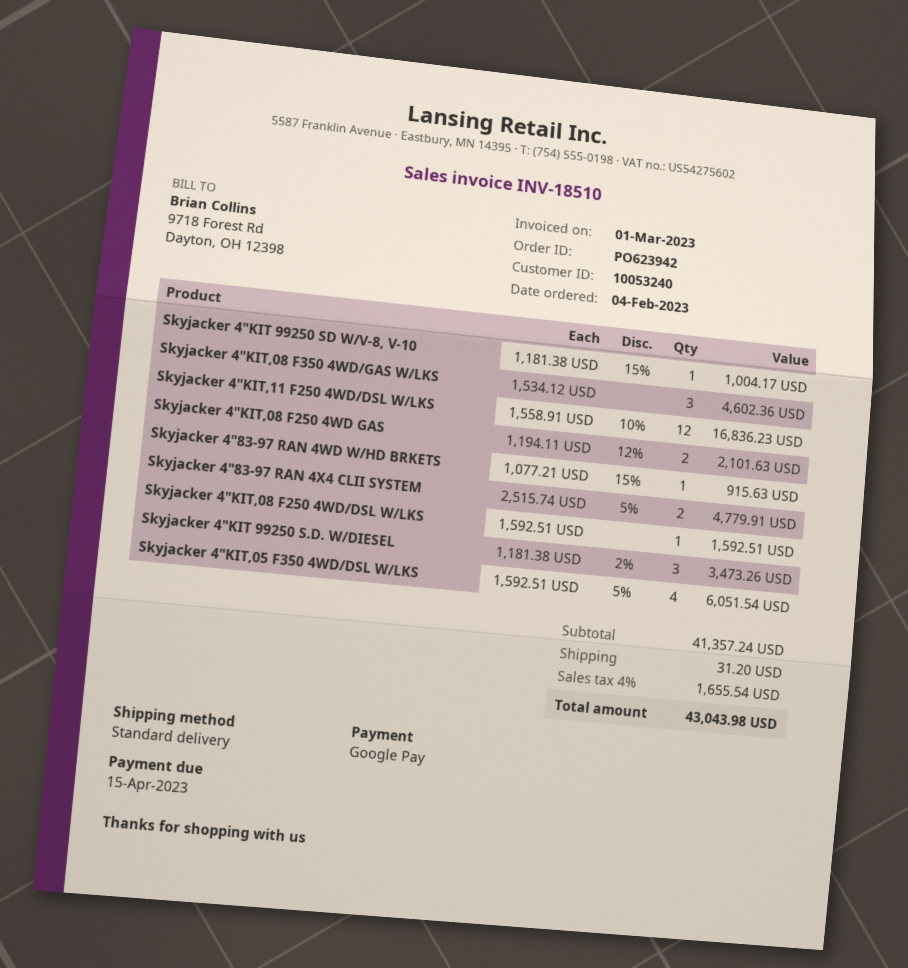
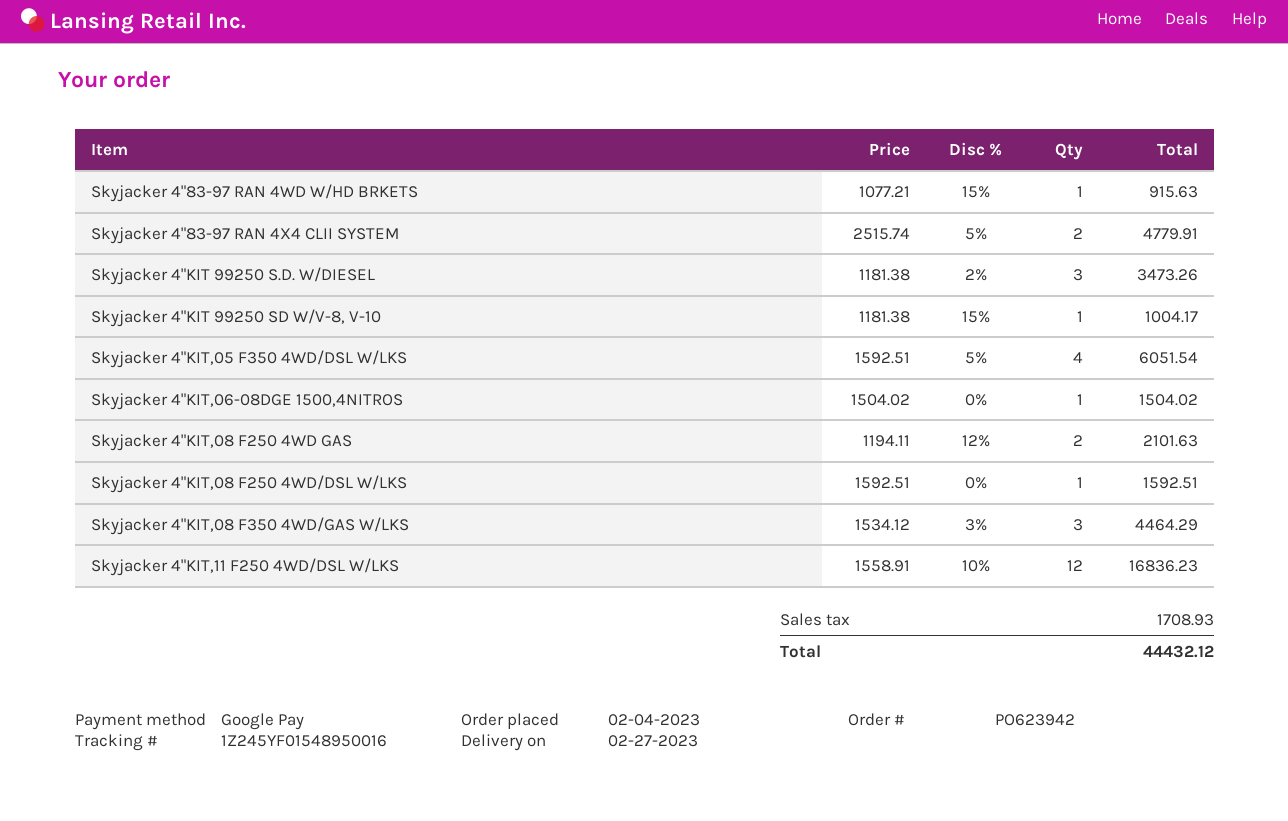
Skyjacker 4"KIT,08 F350 4WD/GAS W/LKS: 3 x 1534.12 = 4602.36 -> 3 x 1534.12 - 3% = 4464.29
Skyjacker 4"KIT,06-08DGE 1500,4NITROS: none -> 1 x 1504.02 = 1504.02
shipping: 31.20 -> none
tax: 1655.54 -> 1708.93
total: 43043.98 -> 44432.12

